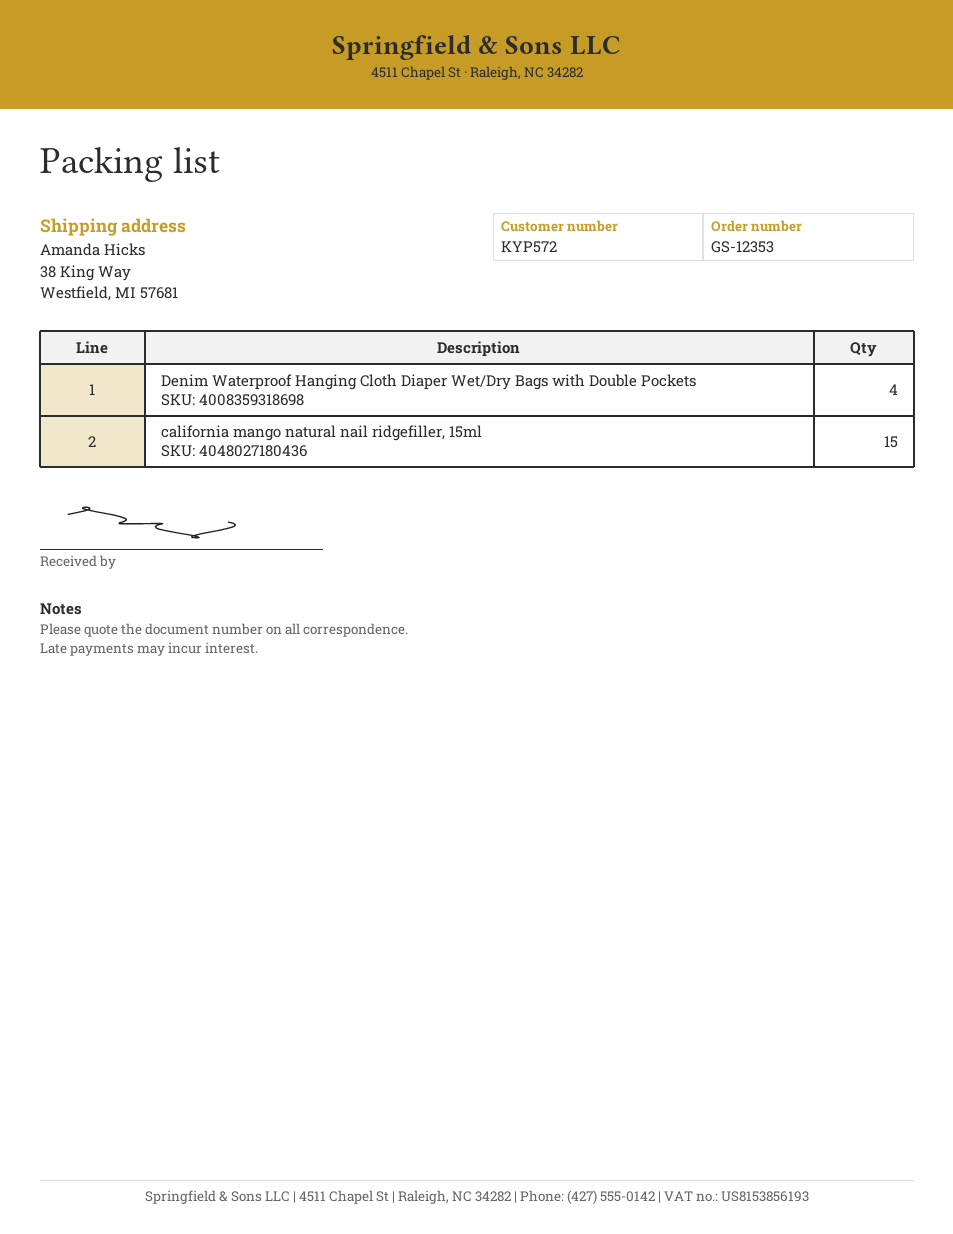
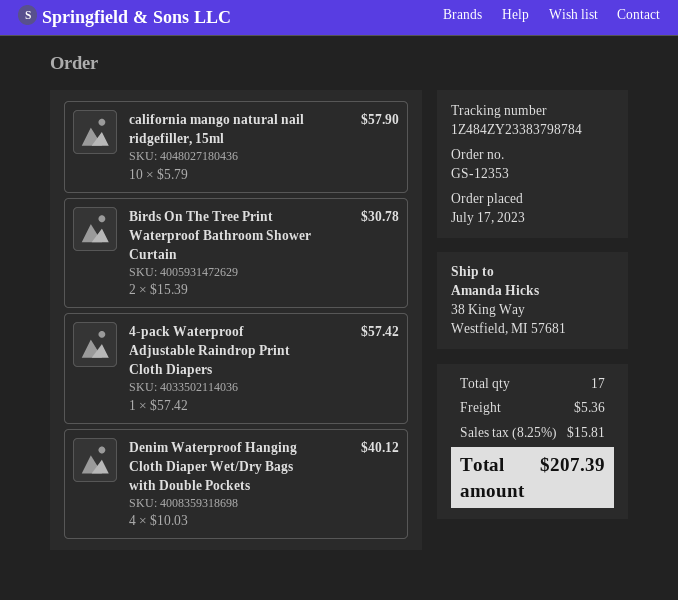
california mango natural nail ridgefiller, 15ml: 15 -> 10
Birds On The Tree Print Waterproof Bathroom Shower Curtain: none -> 2
4-pack Waterproof Adjustable Raindrop Print Cloth Diapers: none -> 1

